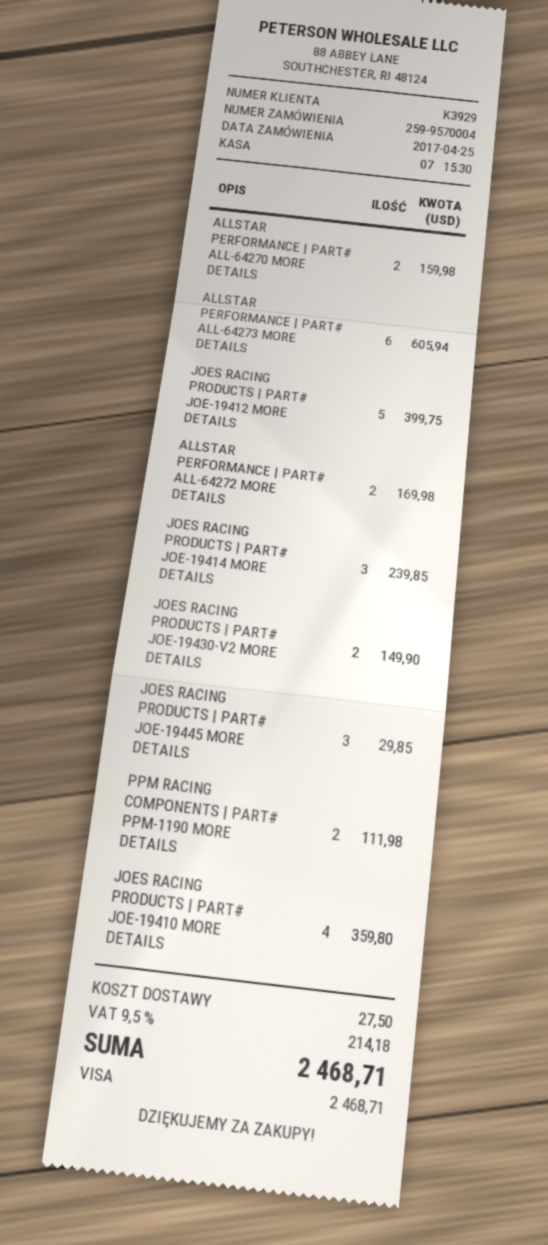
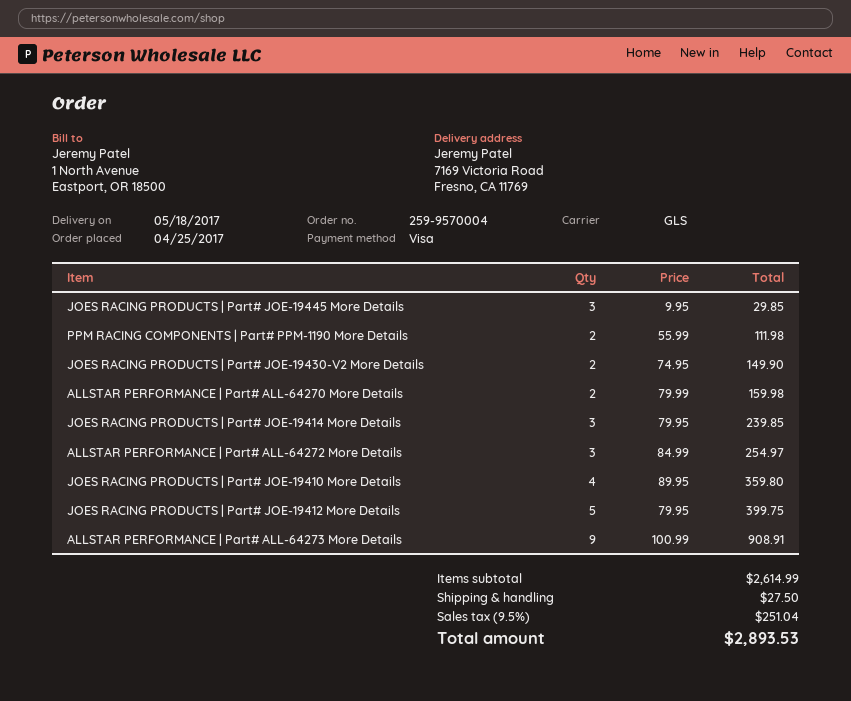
ALLSTAR PERFORMANCE | PART# ALL-64273 MORE DETAILS: 6 for 605.94 -> 9 for 908.91
ALLSTAR PERFORMANCE | PART# ALL-64272 MORE DETAILS: 2 for 169.98 -> 3 for 254.97
tax: 9.5% = 214.18 -> 9.5% = 251.04
total: 2468.71 -> 2893.53

